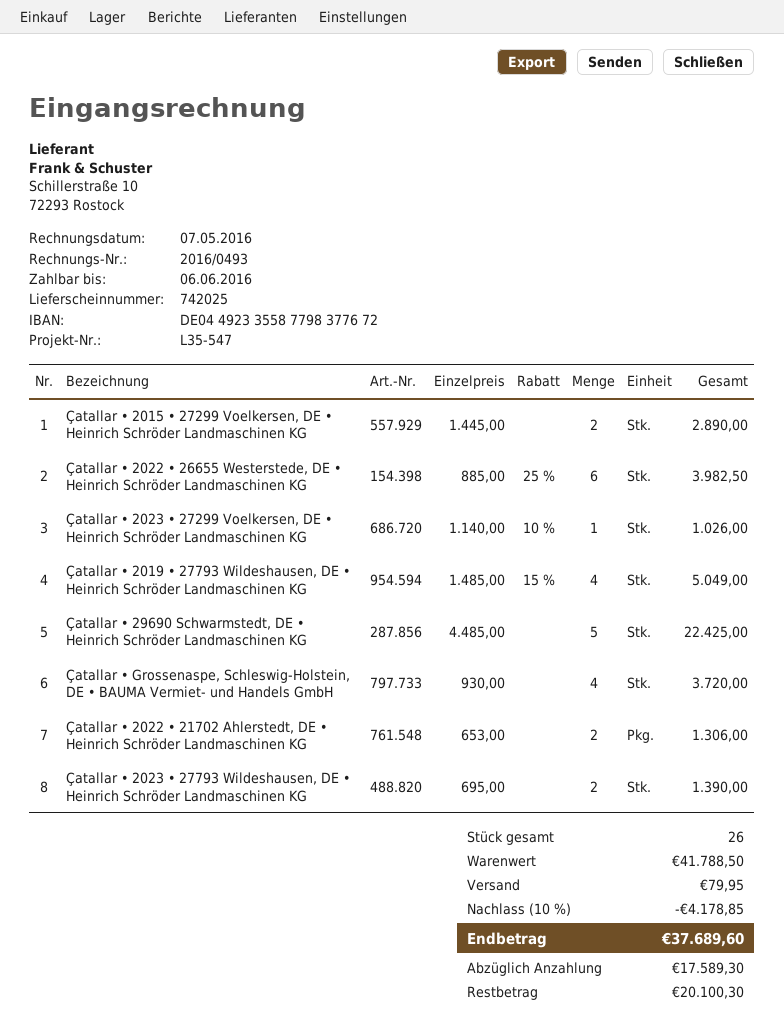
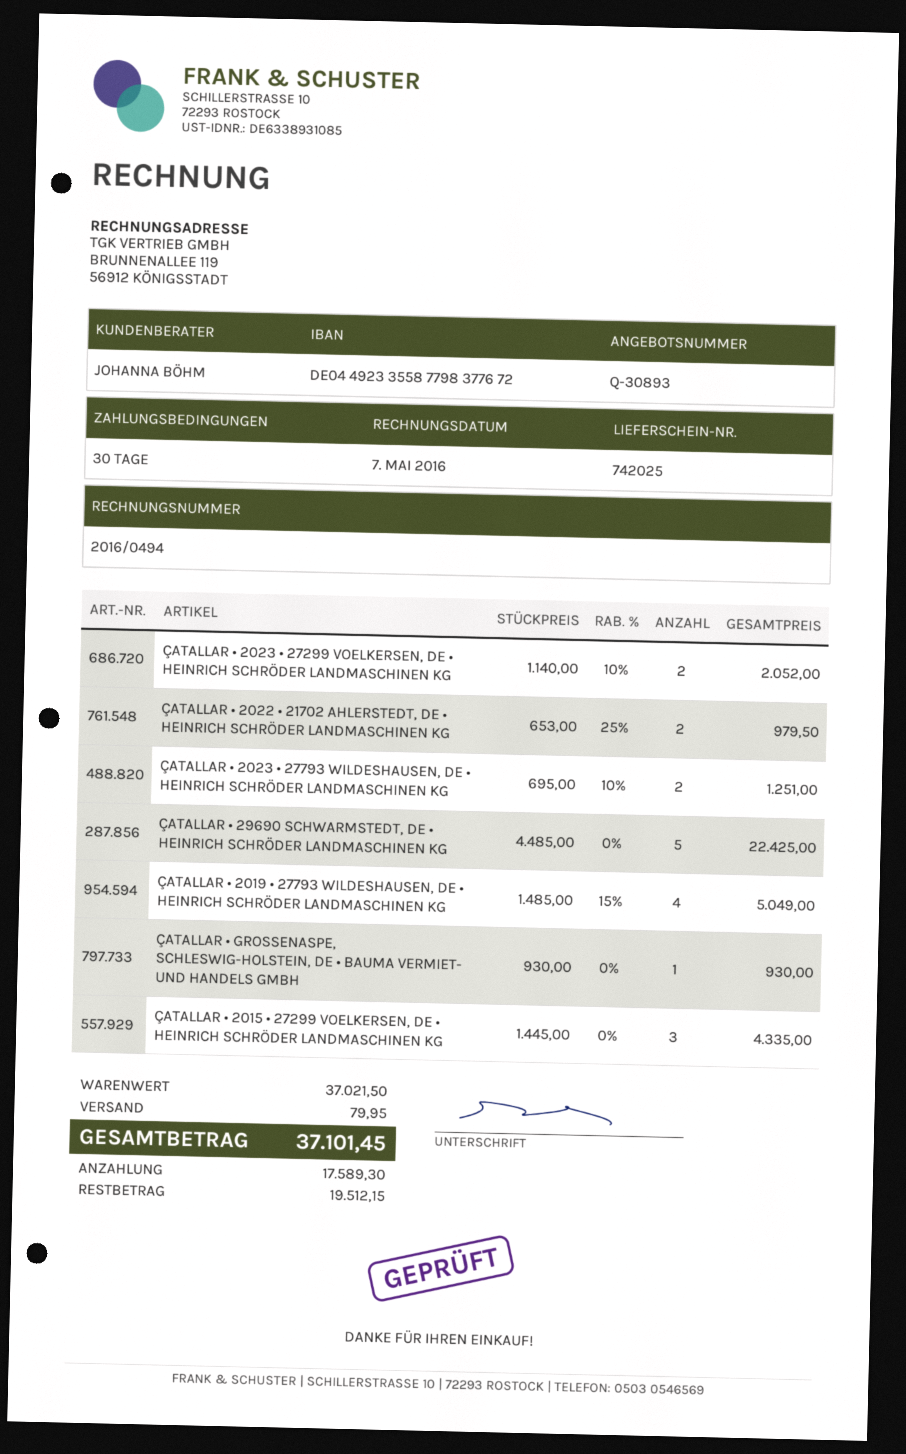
invoice number: 2016/0493 -> 2016/0494
Çatallar • 2015 • 27299 Voelkersen, DE • Heinrich Schröder Landmaschinen KG: 2 x 1445.00 = 2890.00 -> 3 x 1445.00 = 4335.00
Çatallar • 2022 • 26655 Westerstede, DE • Heinrich Schröder Landmaschinen KG: 6 x 885.00 - 25% = 3982.50 -> none
Çatallar • 2023 • 27299 Voelkersen, DE • Heinrich Schröder Landmaschinen KG: 1 x 1140.00 - 10% = 1026.00 -> 2 x 1140.00 - 10% = 2052.00
Çatallar • Grossenaspe, Schleswig-Holstein, DE • BAUMA Vermiet- und Handels GmbH: 4 x 930.00 = 3720.00 -> 1 x 930.00 = 930.00
Çatallar • 2022 • 21702 Ahlerstedt, DE • Heinrich Schröder Landmaschinen KG: 2 x 653.00 = 1306.00 -> 2 x 653.00 - 25% = 979.50
Çatallar • 2023 • 27793 Wildeshausen, DE • Heinrich Schröder Landmaschinen KG: 2 x 695.00 = 1390.00 -> 2 x 695.00 - 10% = 1251.00
subtotal: 41788.50 -> 37021.50
discount: 10% = 4178.85 -> none
total: 37689.60 -> 37101.45
balance: 20100.30 -> 19512.15

